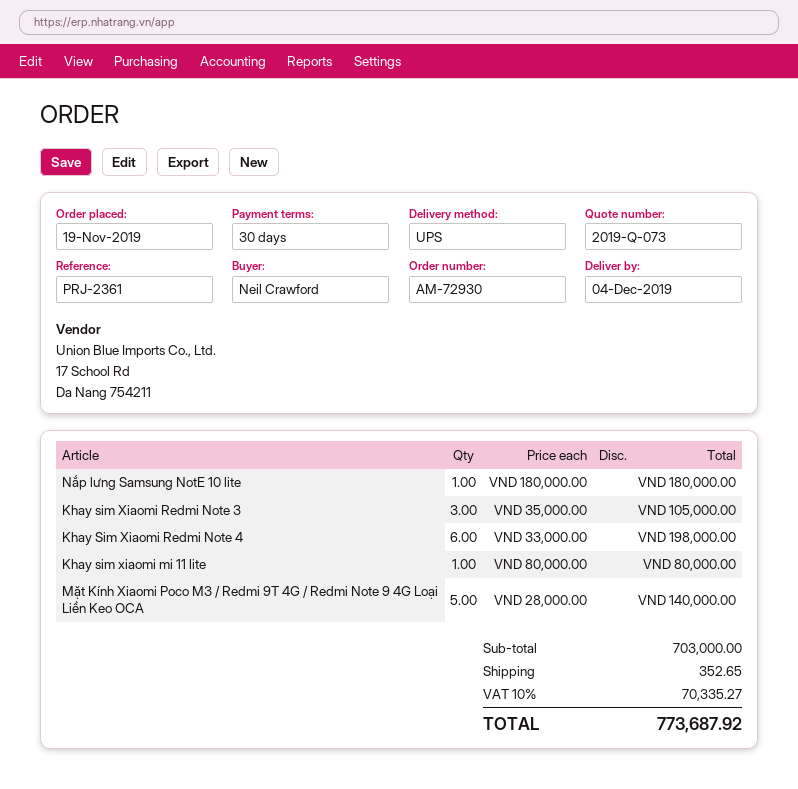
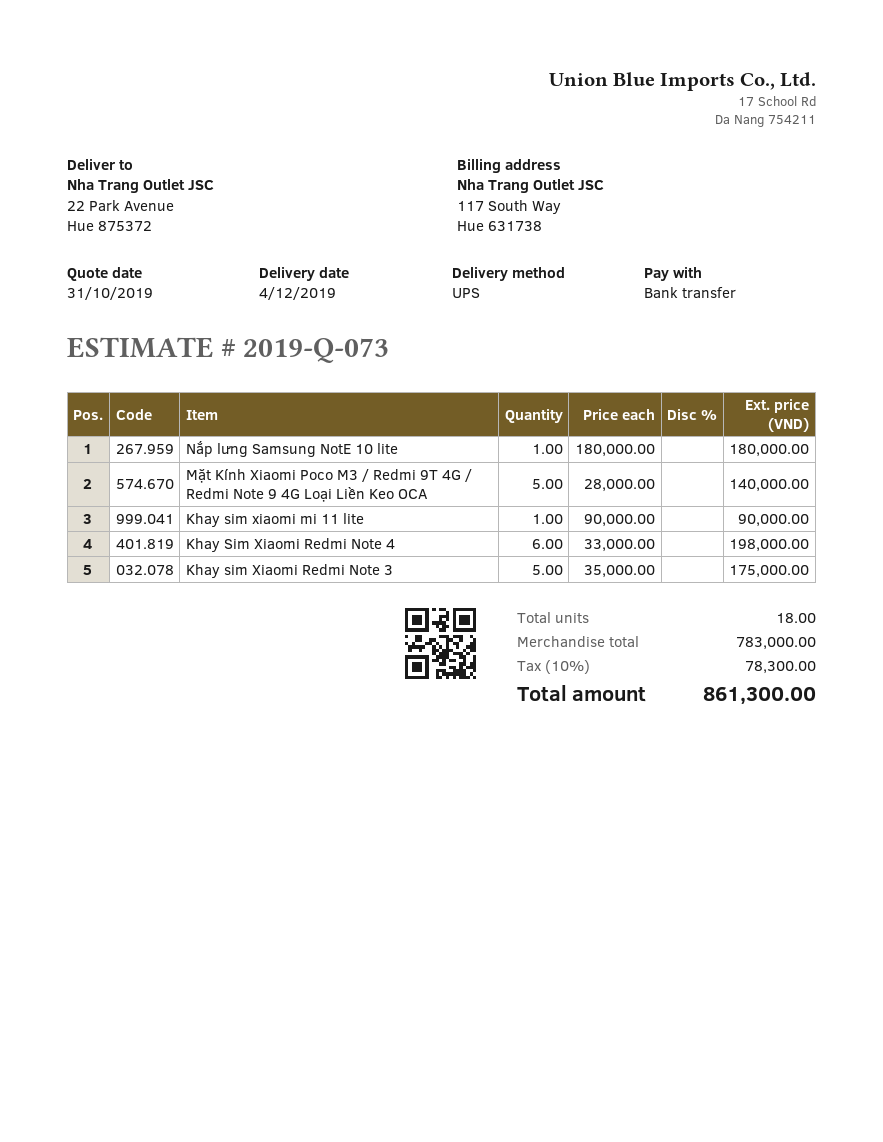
Khay sim Xiaomi Redmi Note 3: 3 x 35000.00 = 105000.00 -> 5 x 35000.00 = 175000.00
Khay sim xiaomi mi 11 lite: 1 x 80000.00 = 80000.00 -> 1 x 90000.00 = 90000.00
subtotal: 703000.00 -> 783000.00
shipping: 352.65 -> none
tax: 10% = 70335.27 -> 10% = 78300.00
total: 773687.92 -> 861300.00

